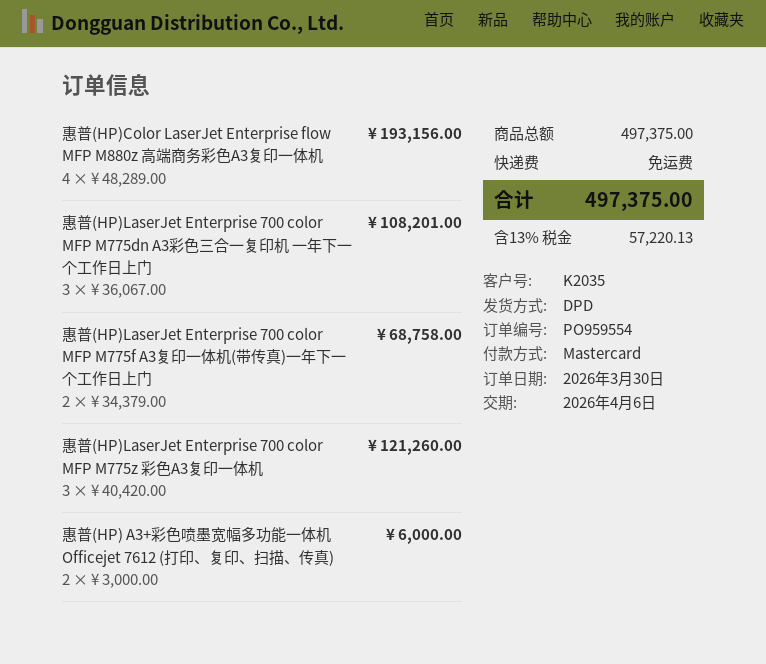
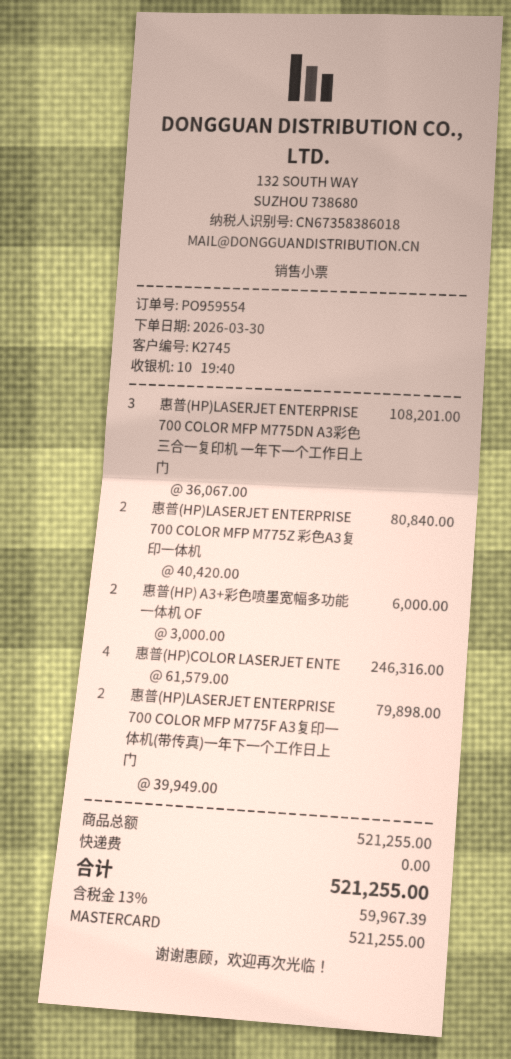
customer number: K2035 -> K2745
惠普(HP)Color LaserJet Enterprise flow MFP M880z 高端商务彩色A3复印一体机: 4 x 48289.00 = 193156.00 -> 4 x 61579.00 = 246316.00
惠普(HP)LaserJet Enterprise 700 color MFP M775f A3复印一体机(带传真)一年下一个工作日上门: 2 x 34379.00 = 68758.00 -> 2 x 39949.00 = 79898.00
惠普(HP)LaserJet Enterprise 700 color MFP M775z 彩色A3复印一体机: 3 x 40420.00 = 121260.00 -> 2 x 40420.00 = 80840.00
subtotal: 497375.00 -> 521255.00
tax: 13% = 57220.13 -> 13% = 59967.39
total: 497375.00 -> 521255.00

